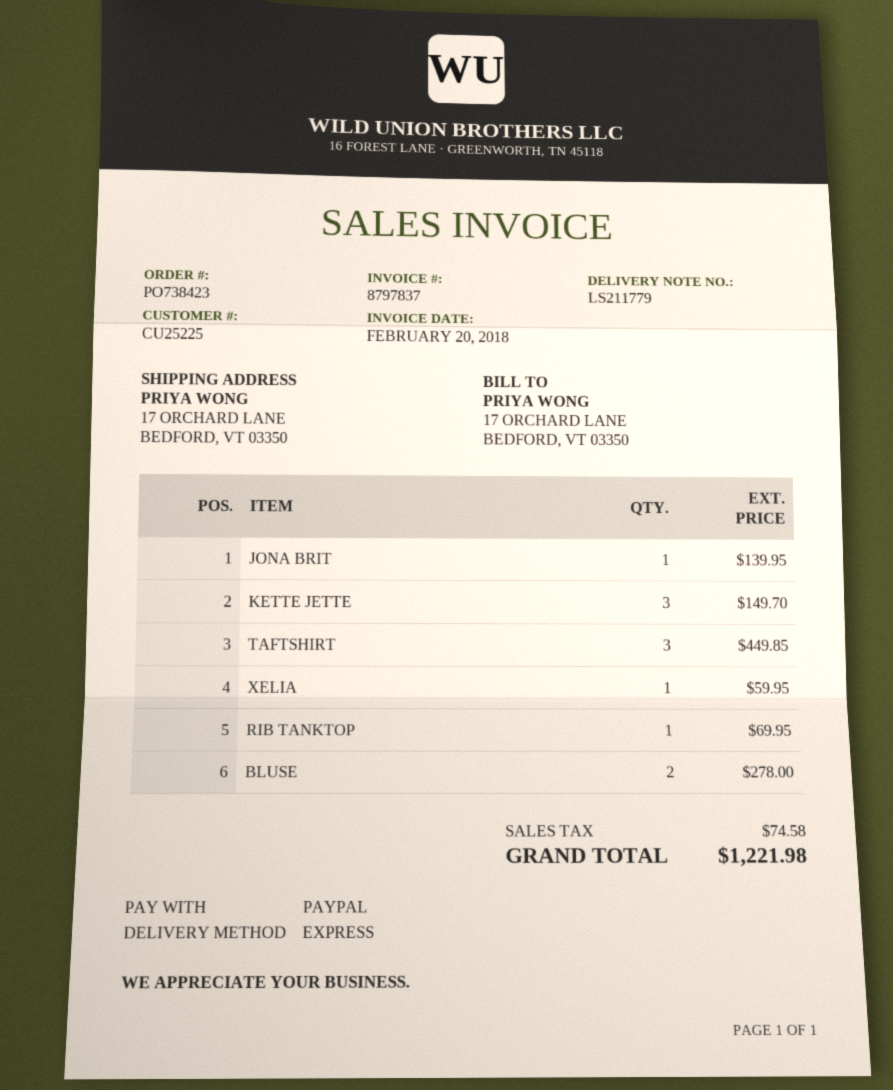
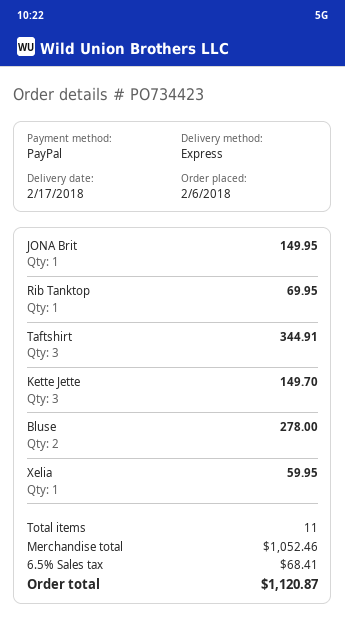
order number: PO738423 -> PO734423
JONA BRIT: 1 for 139.95 -> 1 for 149.95
TAFTSHIRT: 3 for 449.85 -> 3 for 344.91
tax: 74.58 -> 68.41
total: 1221.98 -> 1120.87

